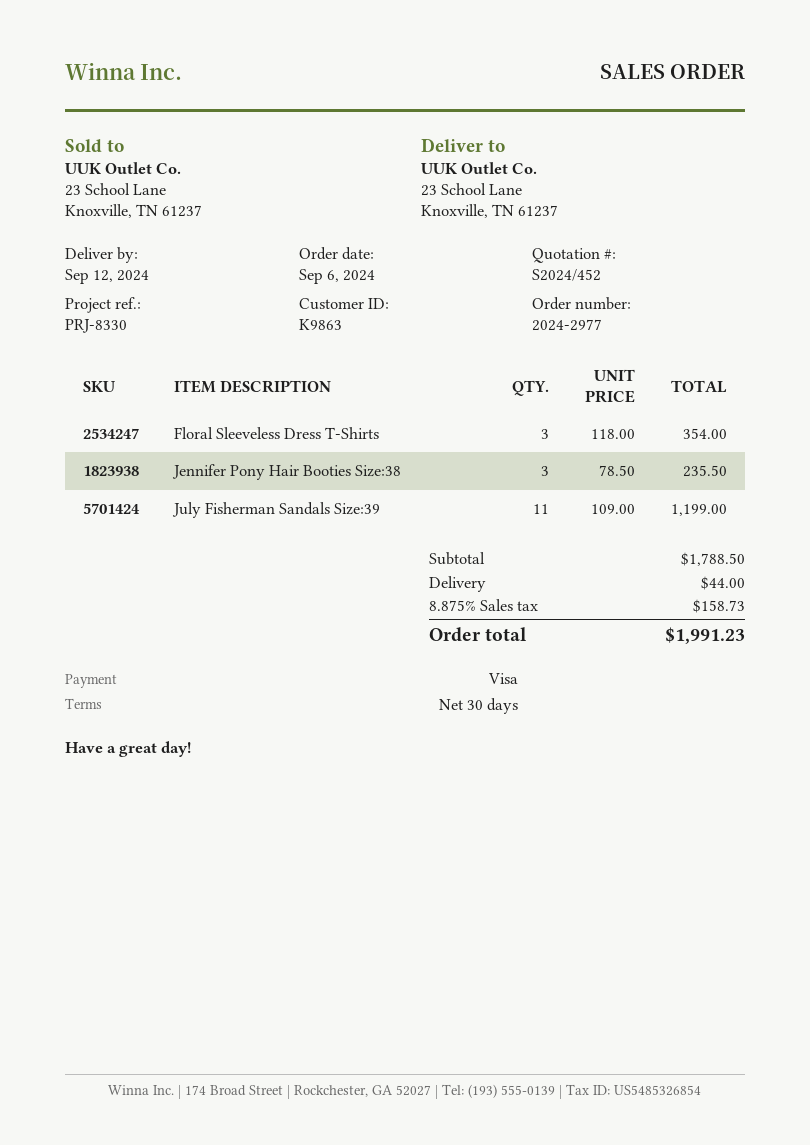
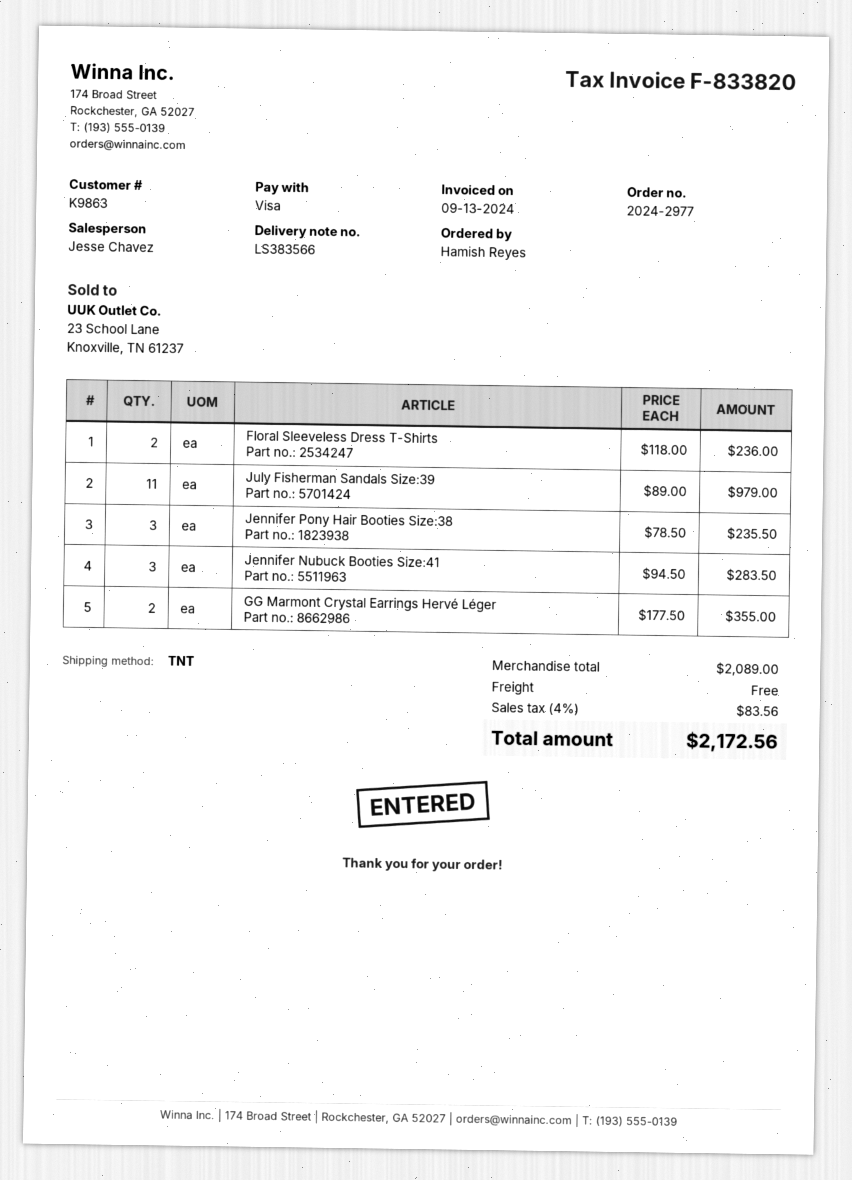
Floral Sleeveless Dress T-Shirts: 3 x 118.00 = 354.00 -> 2 x 118.00 = 236.00
July Fisherman Sandals Size:39: 11 x 109.00 = 1199.00 -> 11 x 89.00 = 979.00
Jennifer Nubuck Booties Size:41: none -> 3 x 94.50 = 283.50
GG Marmont Crystal Earrings Hervé Léger: none -> 2 x 177.50 = 355.00
subtotal: 1788.50 -> 2089.00
shipping: 44.00 -> 0.00
tax: 8.875% = 158.73 -> 4% = 83.56
total: 1991.23 -> 2172.56

